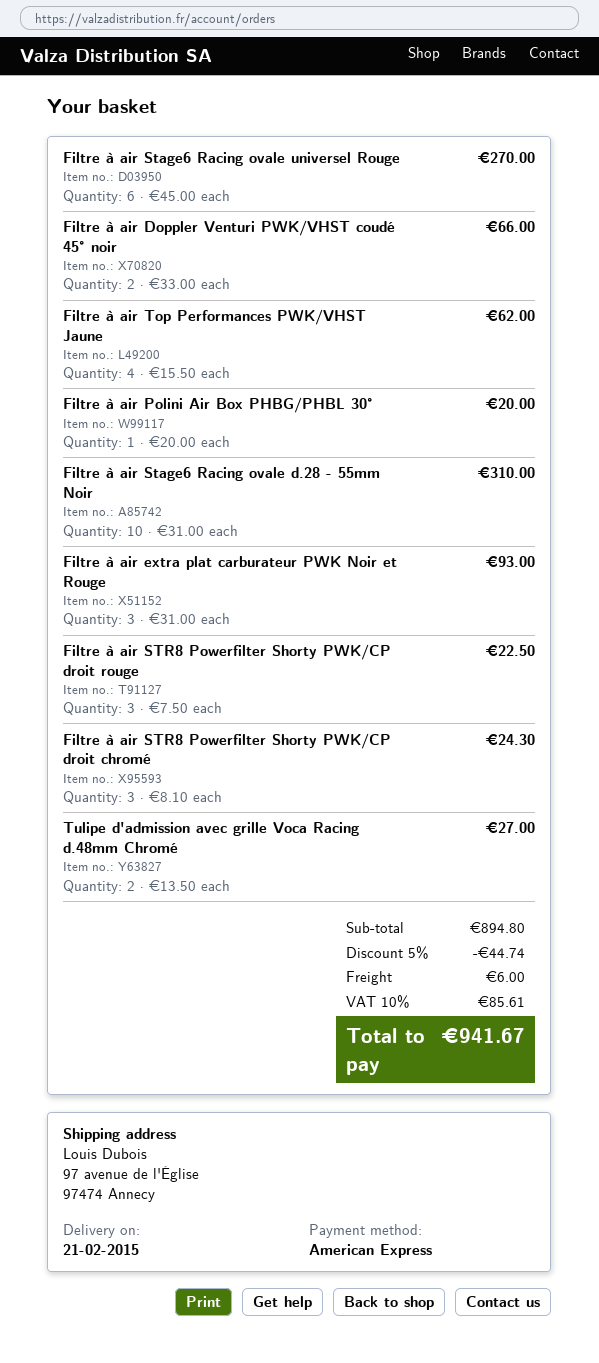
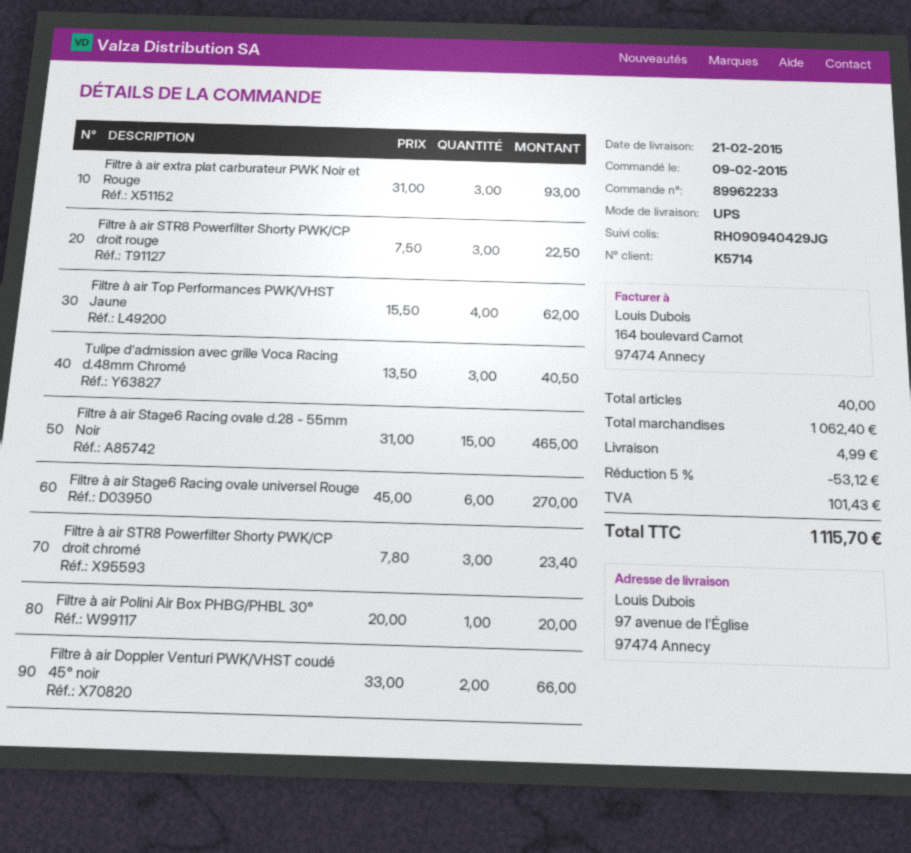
Filtre à air Stage6 Racing ovale d.28 - 55mm Noir: 10 x 31.00 = 310.00 -> 15 x 31.00 = 465.00
Filtre à air STR8 Powerfilter Shorty PWK/CP droit chromé: 3 x 8.10 = 24.30 -> 3 x 7.80 = 23.40
Tulipe d'admission avec grille Voca Racing d.48mm Chromé: 2 x 13.50 = 27.00 -> 3 x 13.50 = 40.50
subtotal: 894.80 -> 1062.40
discount: 5% = 44.74 -> 5% = 53.12
shipping: 6.00 -> 4.99
tax: 85.61 -> 101.43
total: 941.67 -> 1115.70

